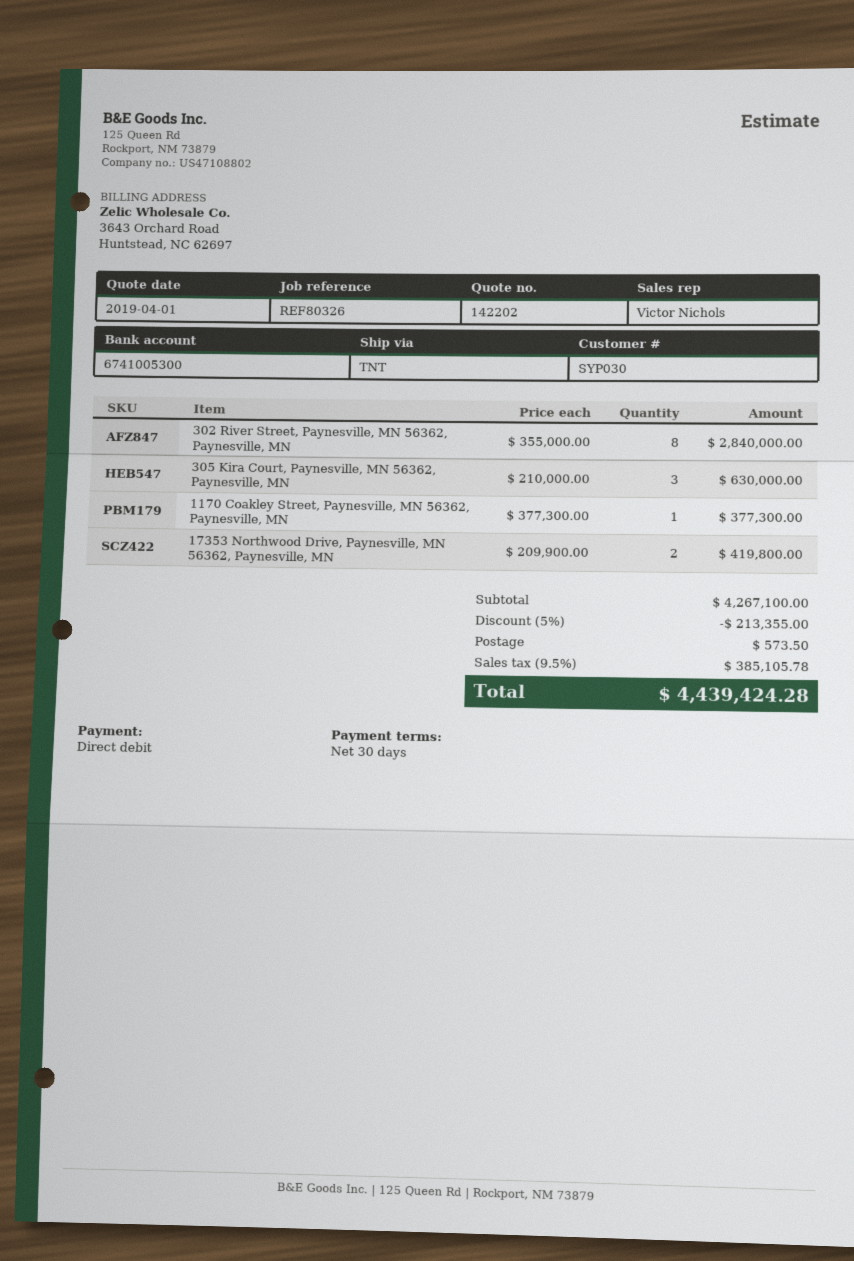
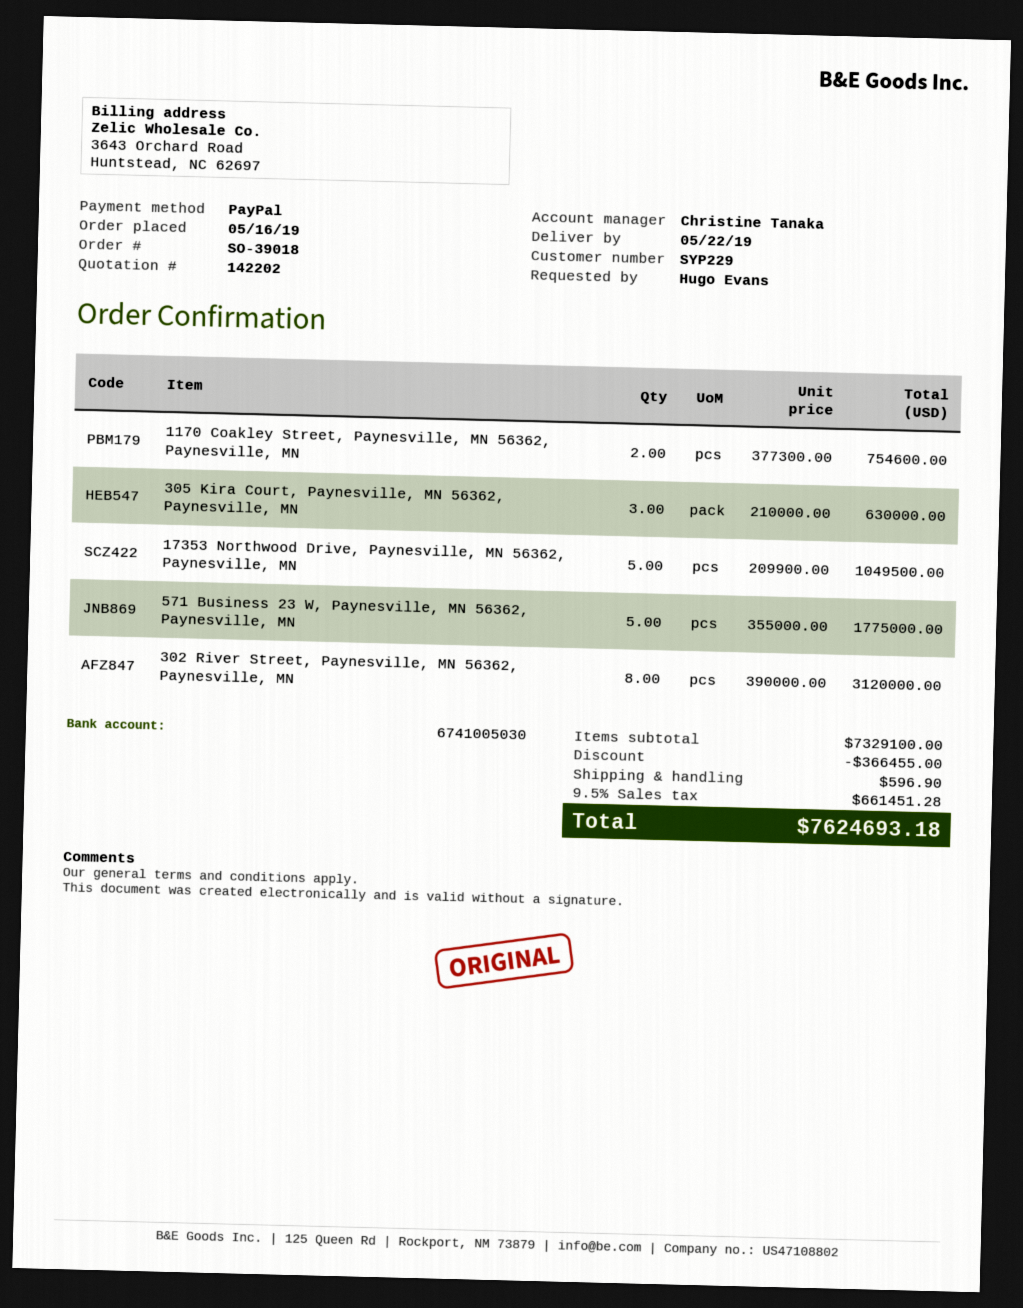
customer number: SYP030 -> SYP229
sales rep: Victor Nichols -> Christine Tanaka
payment method: direct debit -> PayPal
bank account: 6741005300 -> 6741005030
302 River Street, Paynesville, MN 56362, Paynesville, MN: 8 x 355000.00 = 2840000.00 -> 8 x 390000.00 = 3120000.00
1170 Coakley Street, Paynesville, MN 56362, Paynesville, MN: 1 x 377300.00 = 377300.00 -> 2 x 377300.00 = 754600.00
17353 Northwood Drive, Paynesville, MN 56362, Paynesville, MN: 2 x 209900.00 = 419800.00 -> 5 x 209900.00 = 1049500.00
571 Business 23 W, Paynesville, MN 56362, Paynesville, MN: none -> 5 x 355000.00 = 1775000.00
subtotal: 4267100.00 -> 7329100.00
discount: 213355.00 -> 366455.00
shipping: 573.50 -> 596.90
tax: 9.5% = 385105.78 -> 9.5% = 661451.28
total: 4439424.28 -> 7624693.18

